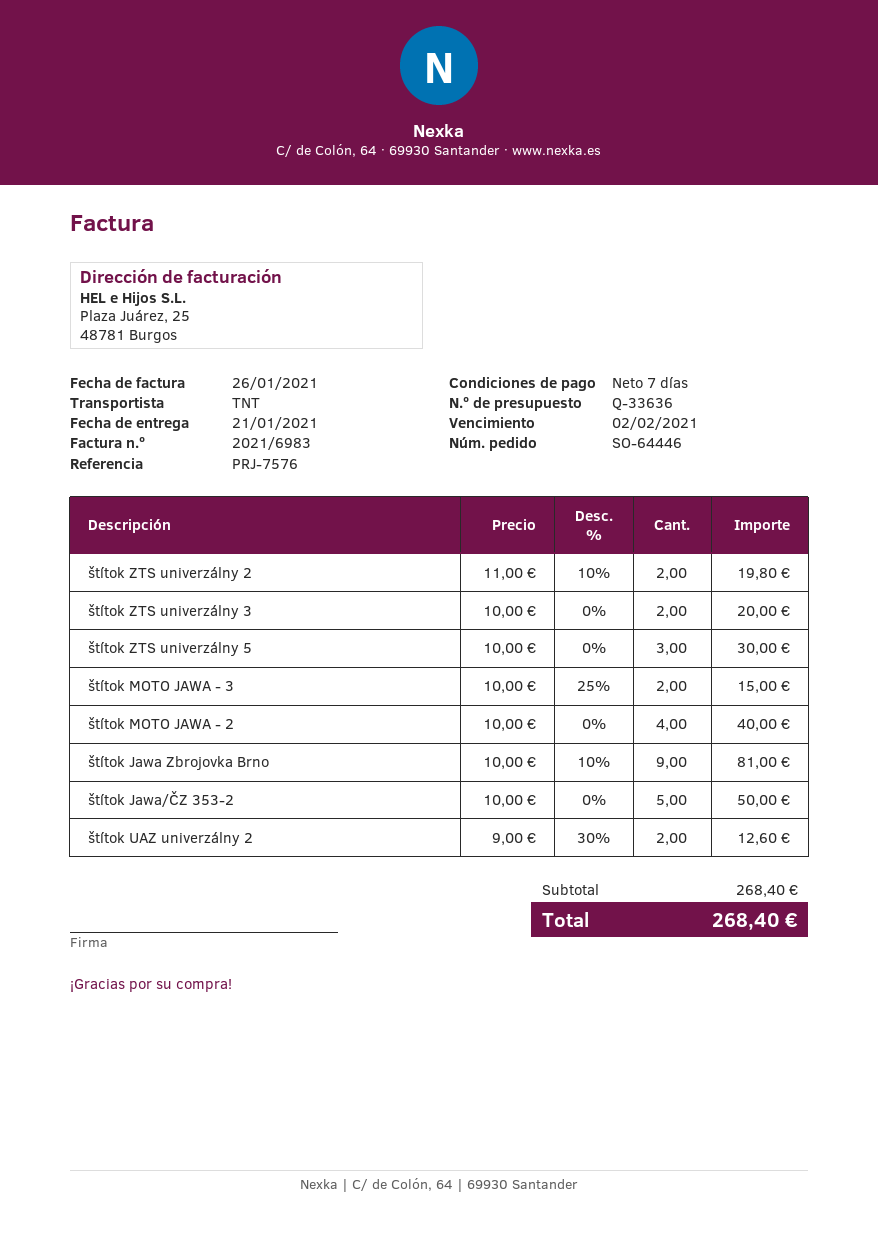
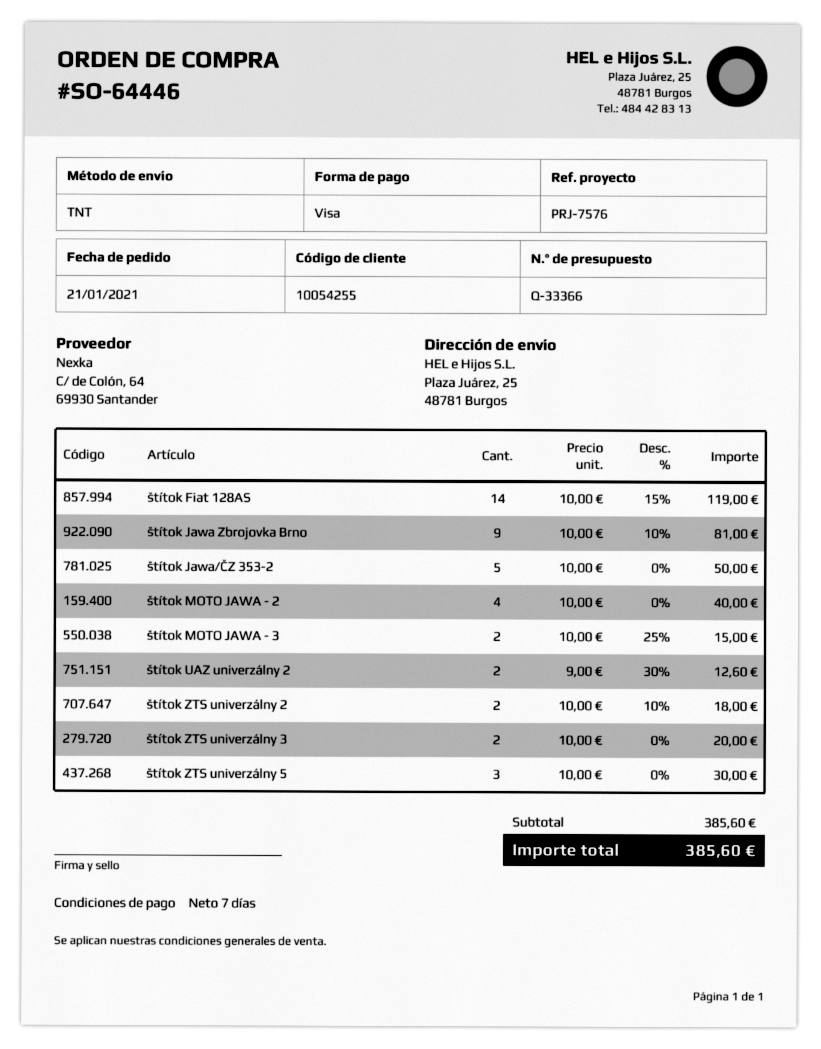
quote number: Q-33636 -> Q-33366
štítok ZTS univerzálny 2: 2 x 11.00 - 10% = 19.80 -> 2 x 10.00 - 10% = 18.00
štítok Fiat 128AS: none -> 14 x 10.00 - 15% = 119.00
subtotal: 268.40 -> 385.60
total: 268.40 -> 385.60

